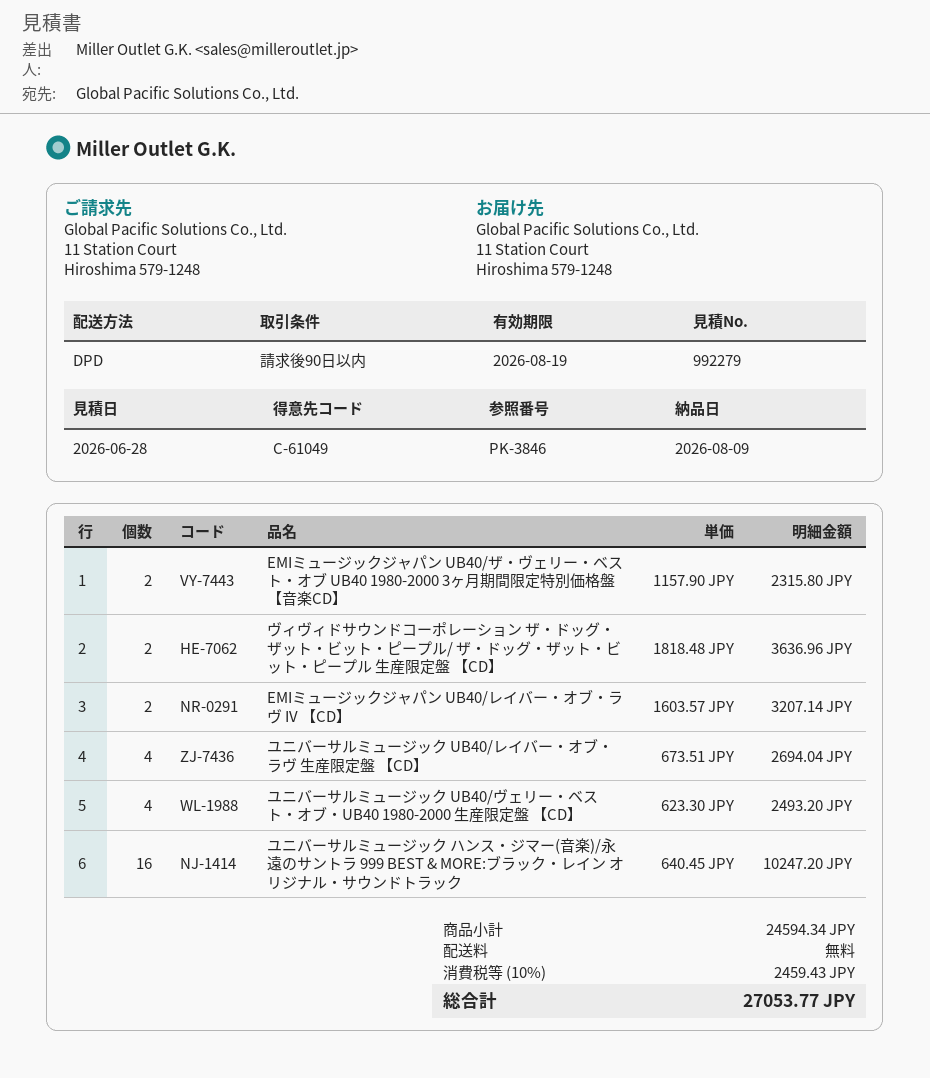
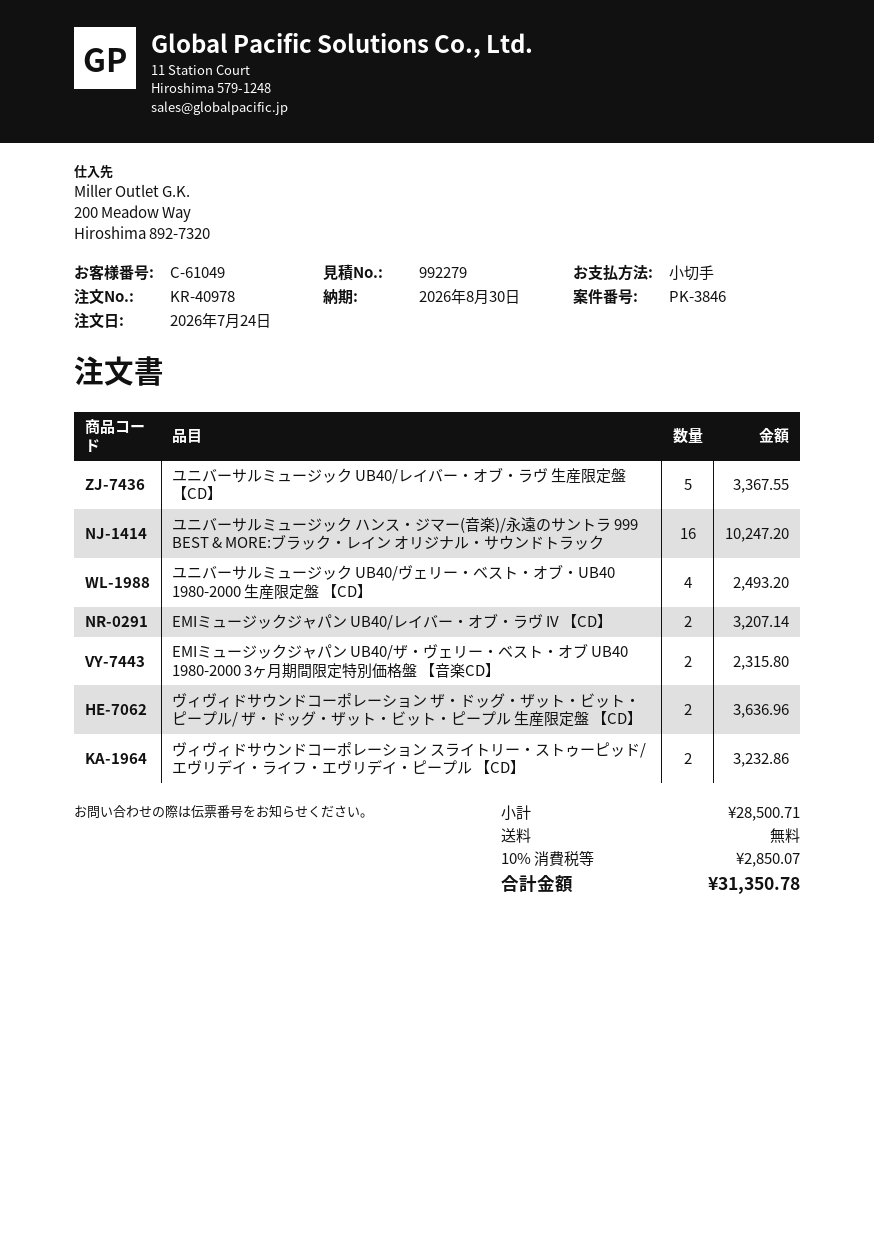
delivery date: 2026-08-09 -> 2026-08-30
ユニバーサルミュージック UB40/レイバー・オブ・ラヴ 生産限定盤 【CD】: 4 for 2694.04 -> 5 for 3367.55
ヴィヴィドサウンドコーポレーション スライトリー・ストゥーピッド/ エヴリデイ・ライフ・エヴリデイ・ピープル 【CD】: none -> 2 for 3232.86
subtotal: 24594.34 -> 28500.71
tax: 10% = 2459.43 -> 10% = 2850.07
total: 27053.77 -> 31350.78

